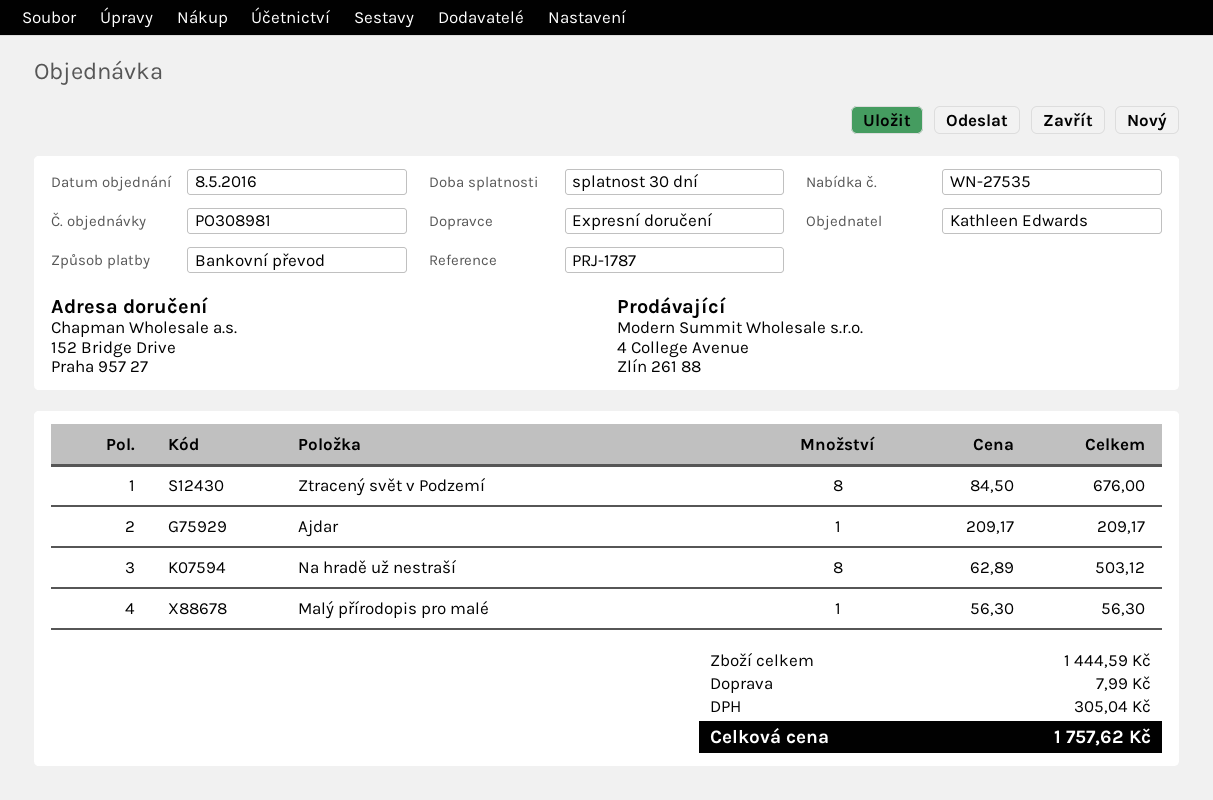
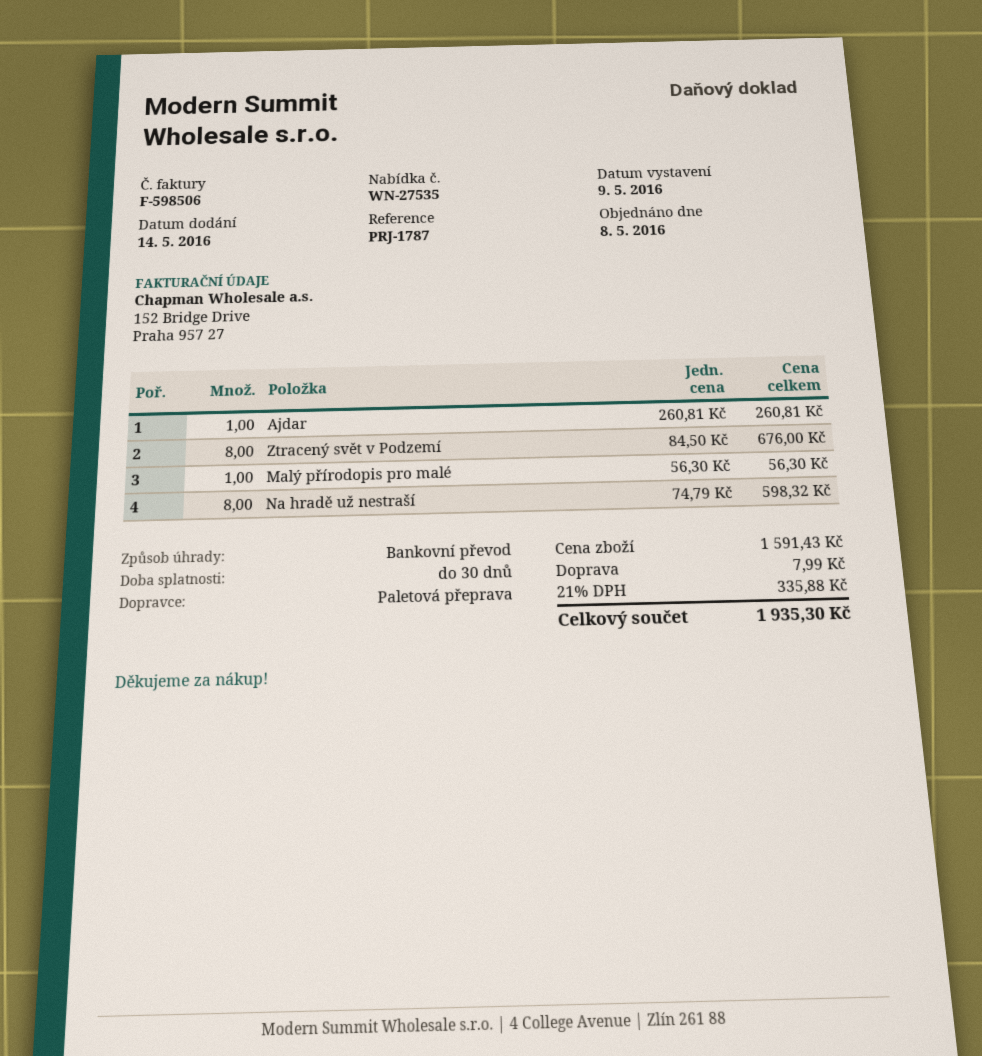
shipping method: express -> pallet freight
Ajdar: 1 x 209.17 = 209.17 -> 1 x 260.81 = 260.81
Na hradě už nestraší: 8 x 62.89 = 503.12 -> 8 x 74.79 = 598.32
subtotal: 1444.59 -> 1591.43
tax: 305.04 -> 335.88
total: 1757.62 -> 1935.30

